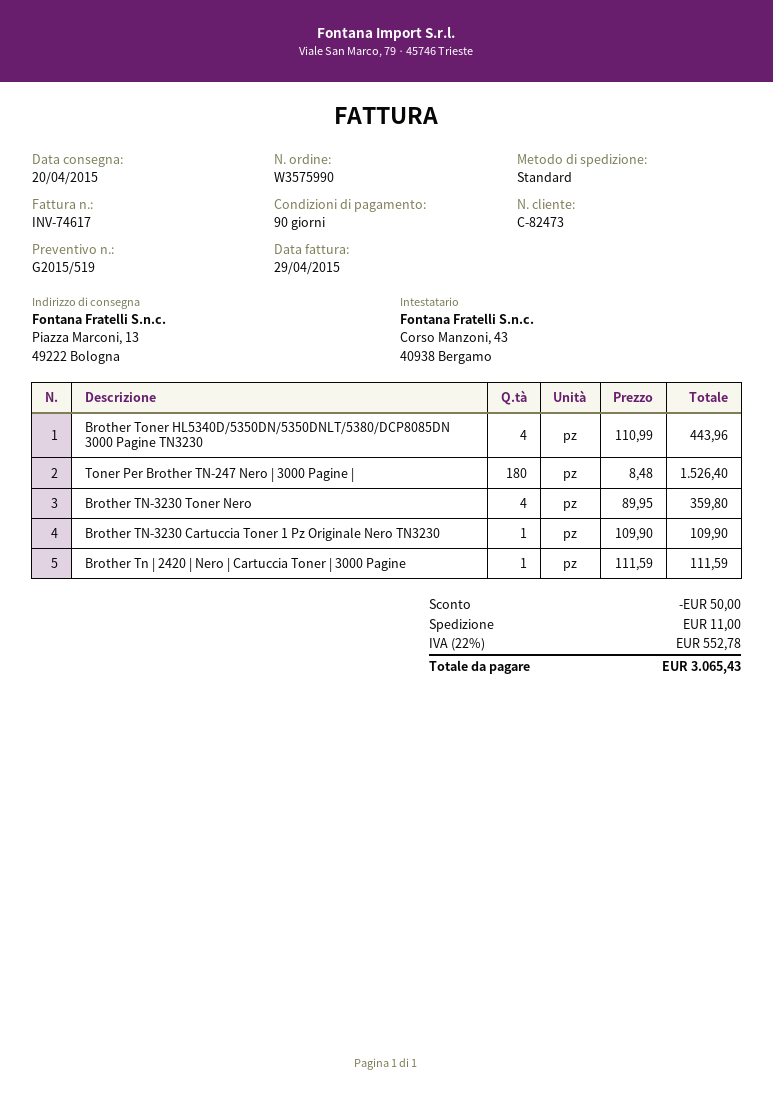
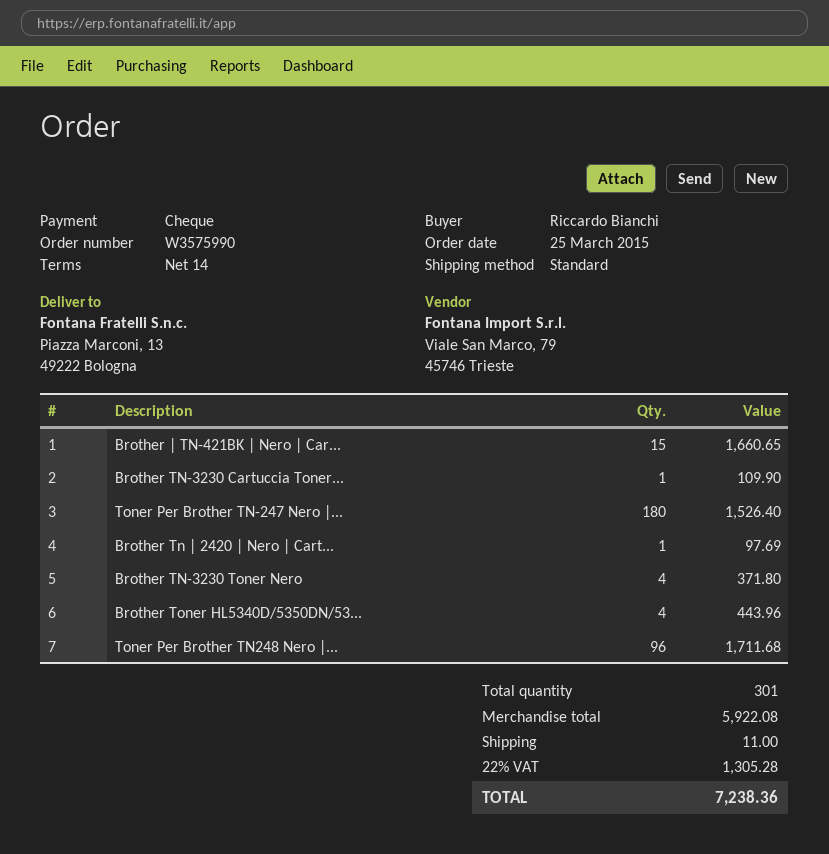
payment terms: 90 days -> 14 days
Brother TN-3230 Toner Nero: 4 for 359.80 -> 4 for 371.80
Brother Tn | 2420 | Nero | Cartuccia Toner | 3000 Pagine: 1 for 111.59 -> 1 for 97.69
Brother | TN-421BK | Nero | Car...: none -> 15 for 1660.65
Toner Per Brother TN248 Nero |...: none -> 96 for 1711.68
discount: 50.00 -> none
tax: 22% = 552.78 -> 22% = 1305.28
total: 3065.43 -> 7238.36

